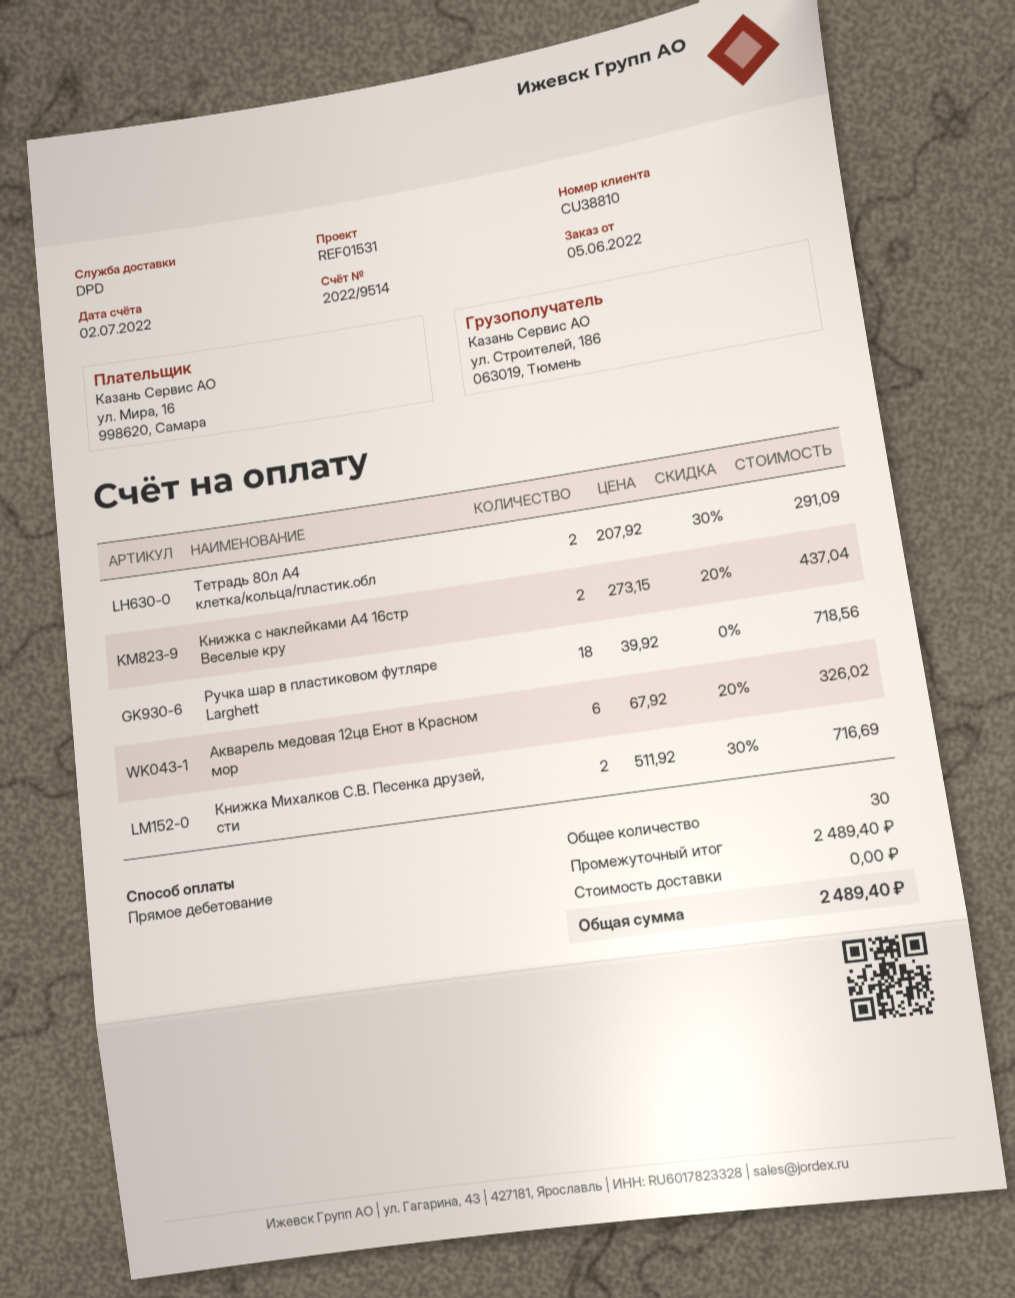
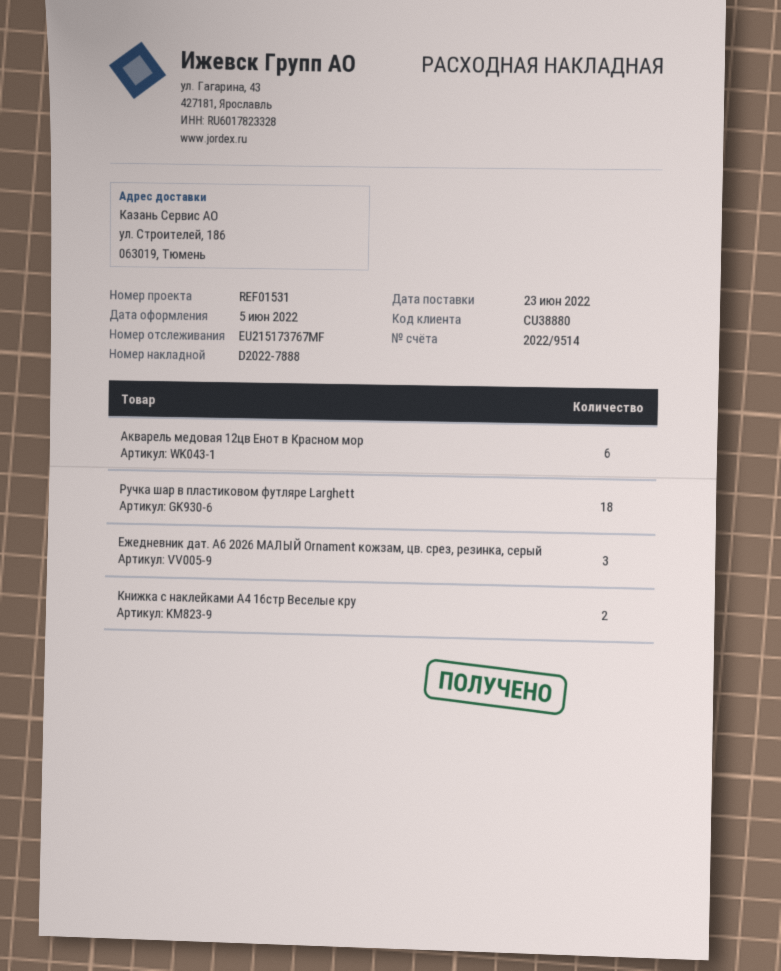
customer number: CU38810 -> CU38880
Тетрадь 80л А4 клетка/кольца/пластик.обл: 2 -> none
Книжка Михалков С.В. Песенка друзей, сти: 2 -> none
Ежедневник дат. А6 2026 МАЛЫЙ Ornament кожзам, цв. срез, резинка, серый: none -> 3

